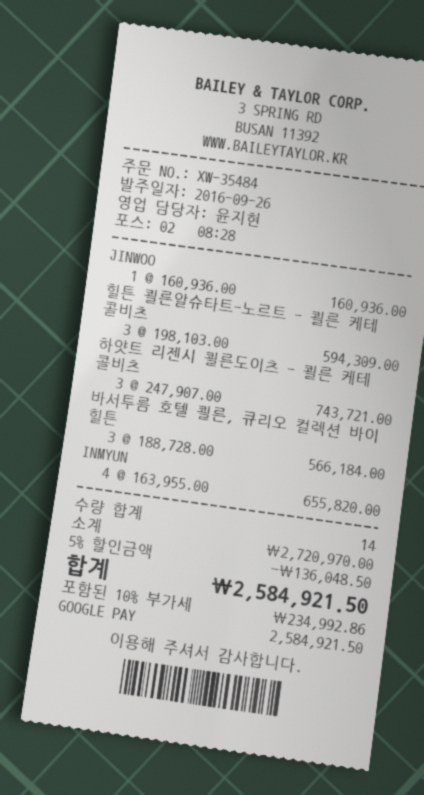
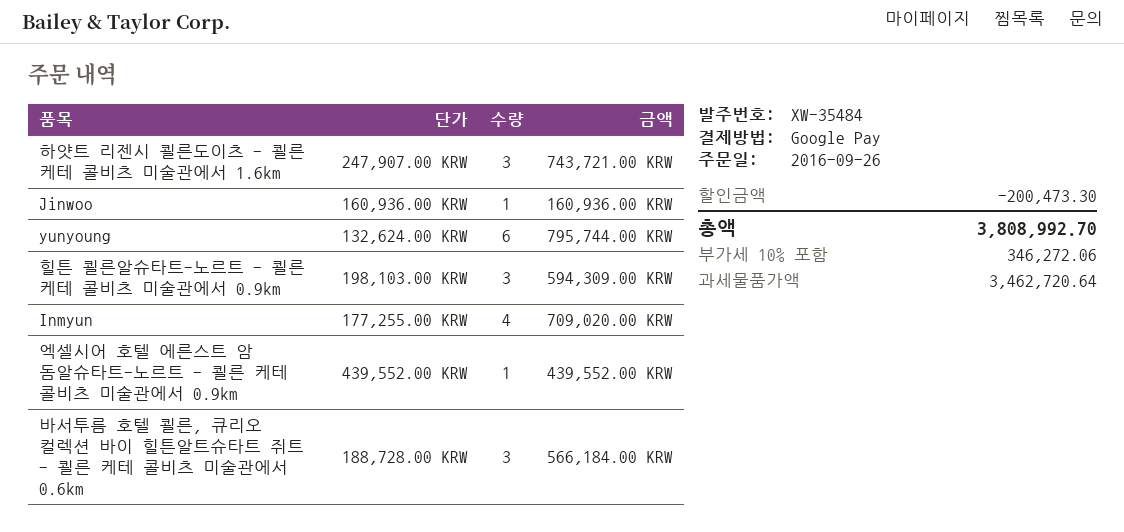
INMYUN: 4 x 163955.00 = 655820.00 -> 4 x 177255.00 = 709020.00
yunyoung: none -> 6 x 132624.00 = 795744.00
엑셀시어 호텔 에른스트 암 돔알슈타트-노르트 - 쾰른 케테 콜비츠 미술관에서 0.9km: none -> 1 x 439552.00 = 439552.00
discount: 136048.50 -> 200473.30
tax: 10% = 234992.86 -> 10% = 346272.06
total: 2584921.50 -> 3808992.70

